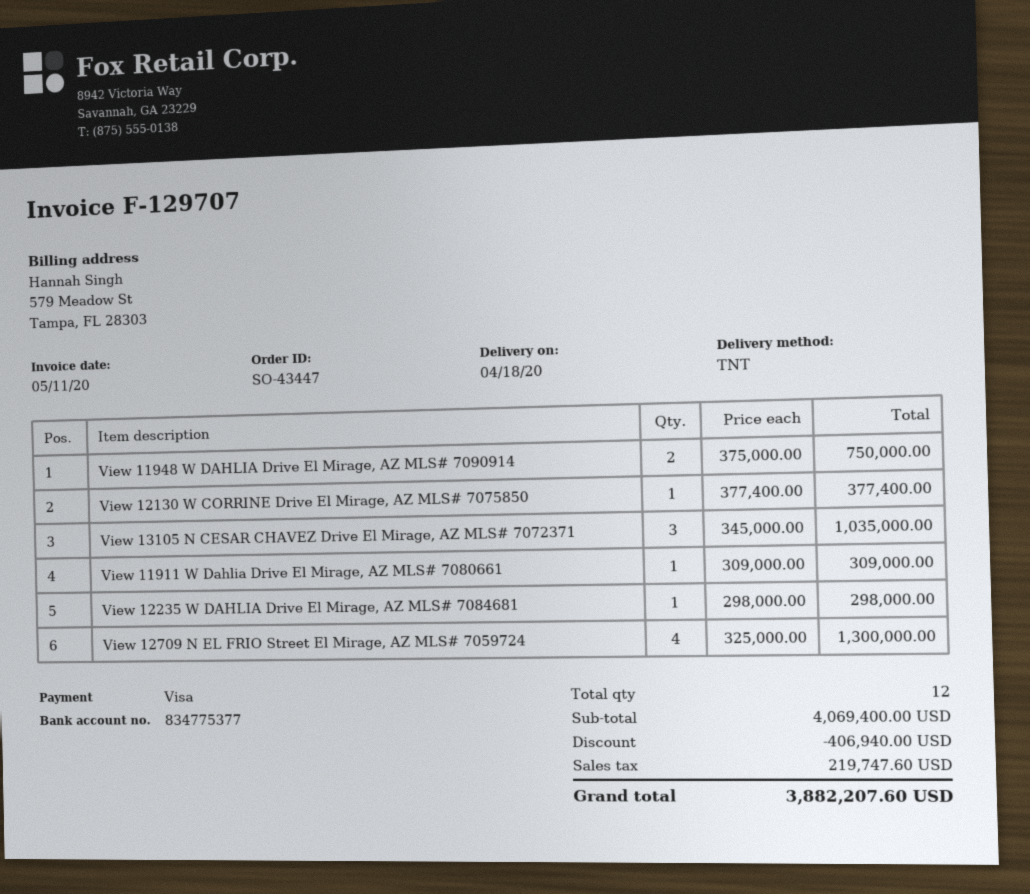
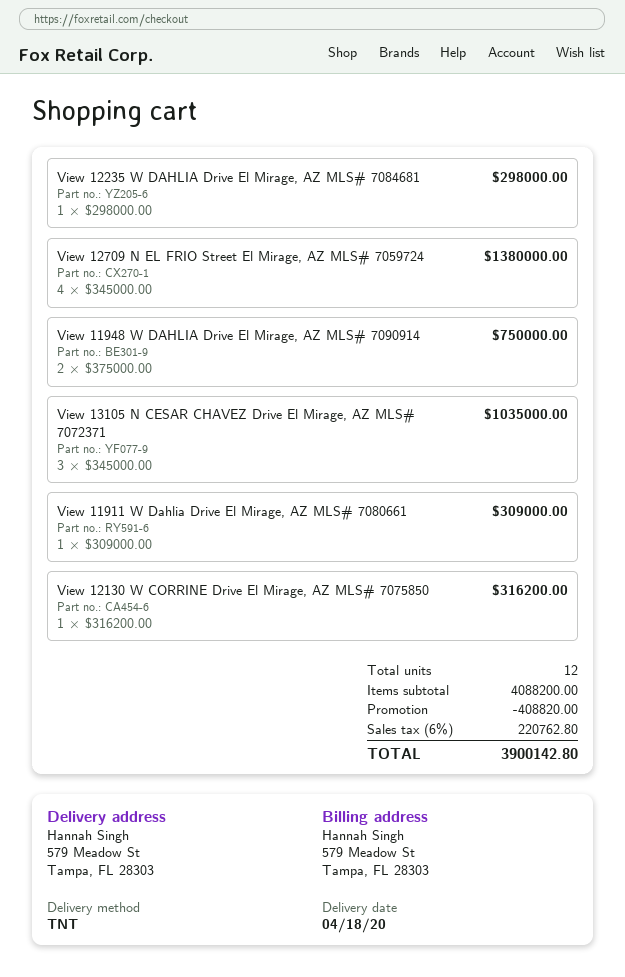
View 12130 W CORRINE Drive El Mirage, AZ MLS# 7075850: 1 x 377400.00 = 377400.00 -> 1 x 316200.00 = 316200.00
View 12709 N EL FRIO Street El Mirage, AZ MLS# 7059724: 4 x 325000.00 = 1300000.00 -> 4 x 345000.00 = 1380000.00
subtotal: 4069400.00 -> 4088200.00
discount: 406940.00 -> 408820.00
tax: 219747.60 -> 220762.80
total: 3882207.60 -> 3900142.80

